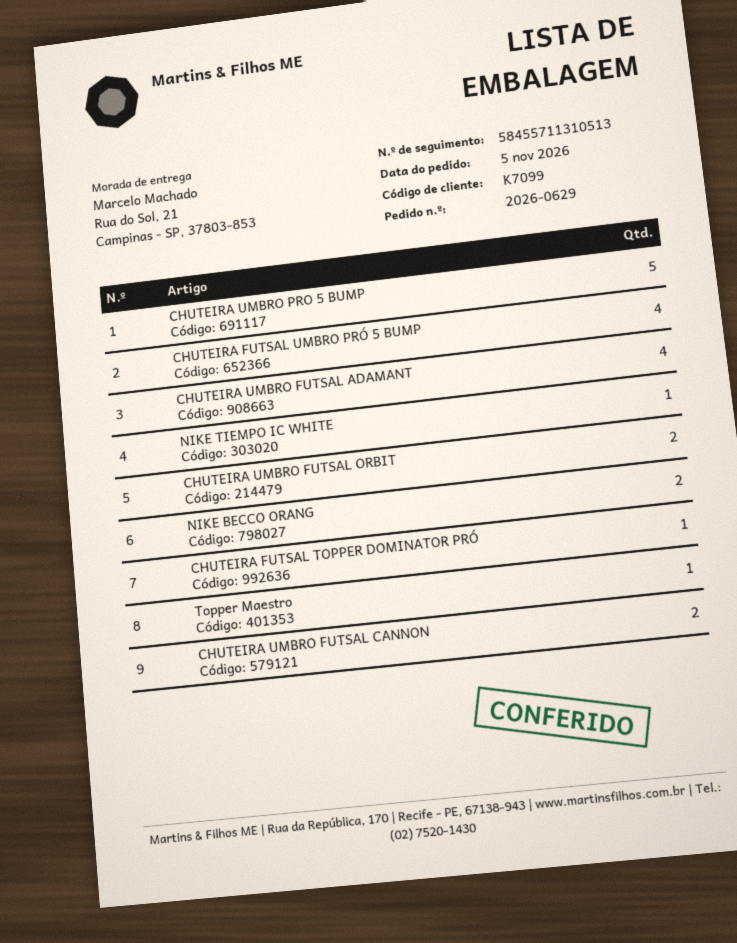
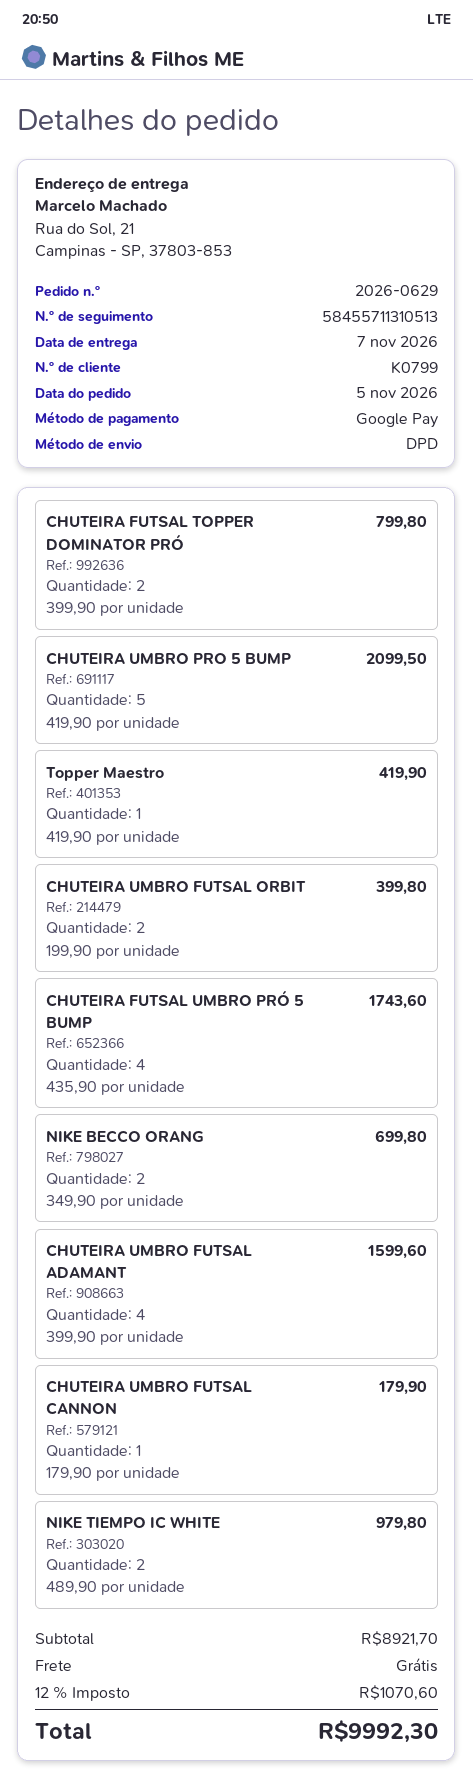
customer number: K7099 -> K0799
NIKE TIEMPO IC WHITE: 1 -> 2
CHUTEIRA FUTSAL TOPPER DOMINATOR PRÓ: 1 -> 2
CHUTEIRA UMBRO FUTSAL CANNON: 2 -> 1

